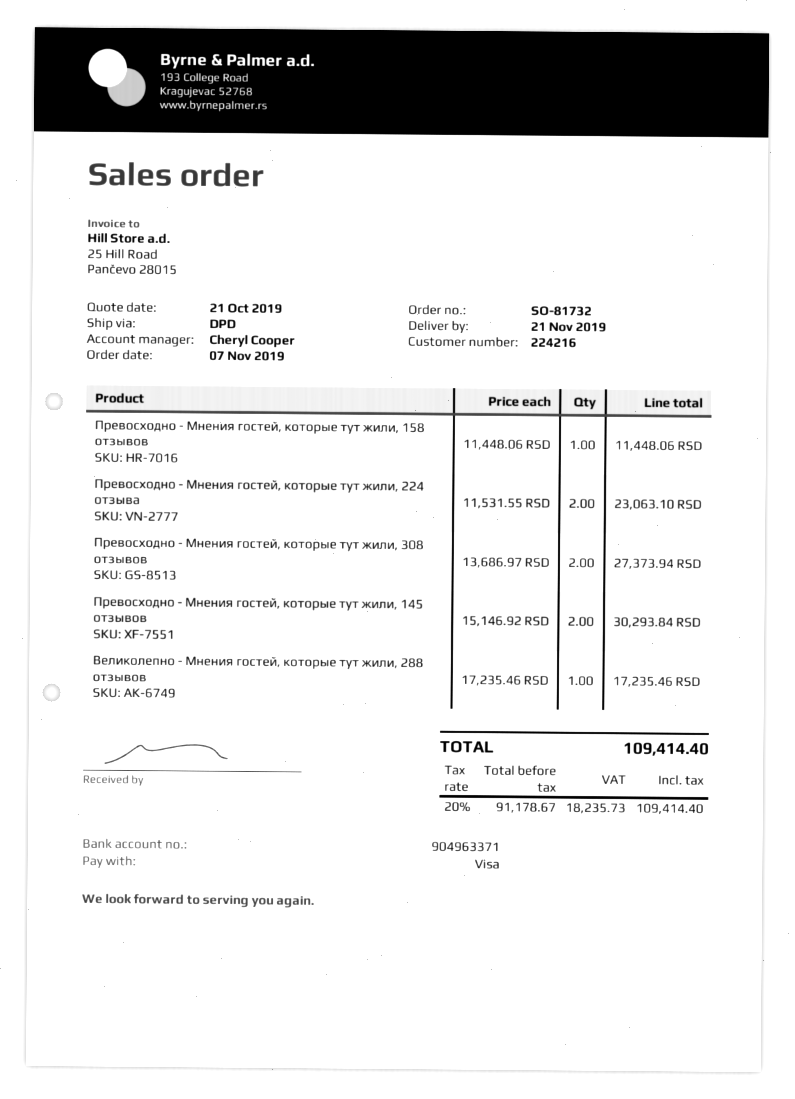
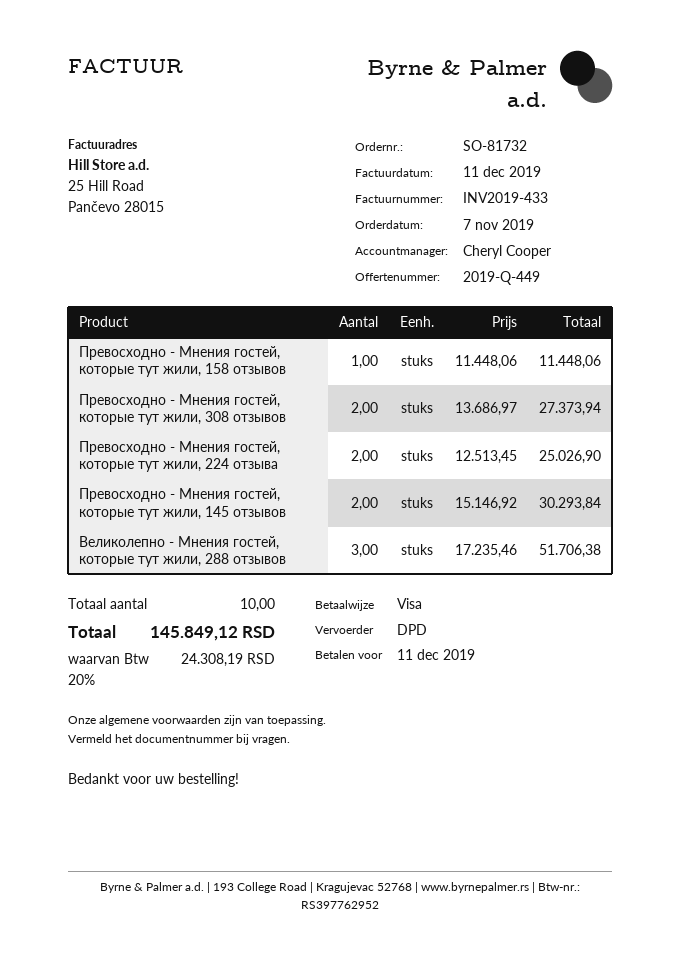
Превосходно - Мнения гостей, которые тут жили, 224 отзыва: 2 x 11531.55 = 23063.10 -> 2 x 12513.45 = 25026.90
Великолепно - Мнения гостей, которые тут жили, 288 отзывов: 1 x 17235.46 = 17235.46 -> 3 x 17235.46 = 51706.38
tax: 20% = 18235.73 -> 20% = 24308.19
total: 109414.40 -> 145849.12

